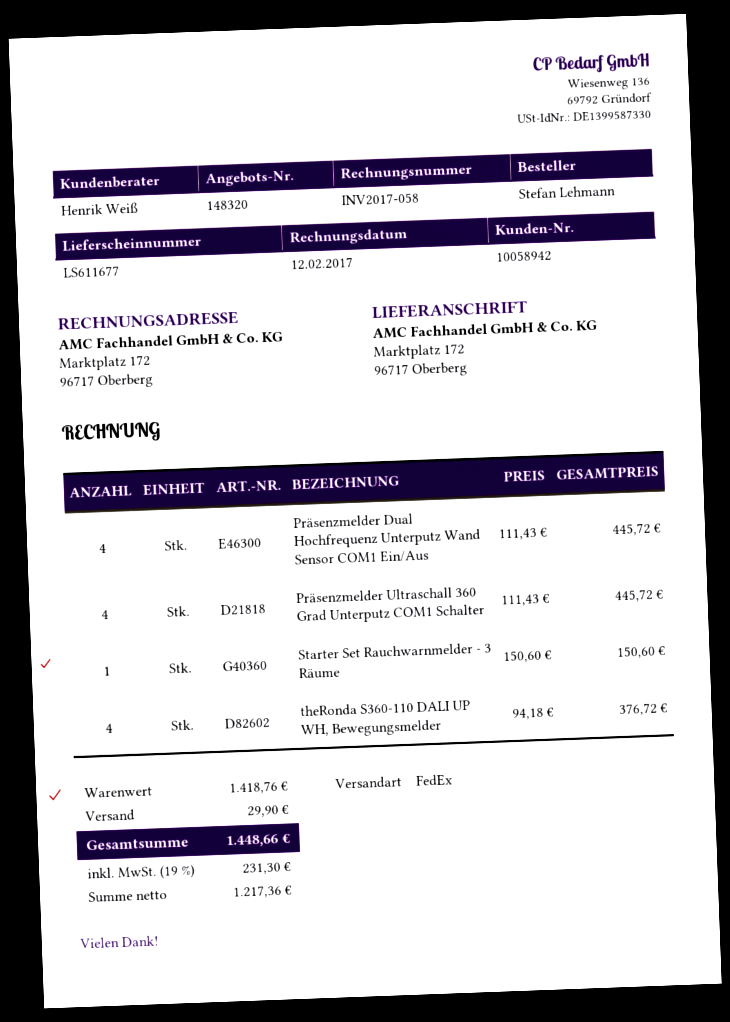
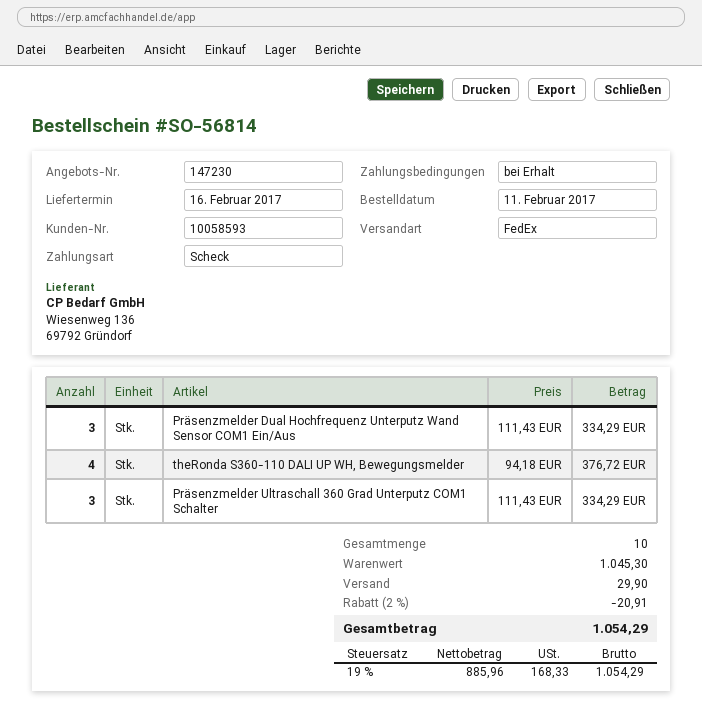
quote number: 148320 -> 147230
customer number: 10058942 -> 10058593
Präsenzmelder Dual Hochfrequenz Unterputz Wand Sensor COM1 Ein/Aus: 4 x 111.43 = 445.72 -> 3 x 111.43 = 334.29
Präsenzmelder Ultraschall 360 Grad Unterputz COM1 Schalter: 4 x 111.43 = 445.72 -> 3 x 111.43 = 334.29
Starter Set Rauchwarnmelder - 3 Räume: 1 x 150.60 = 150.60 -> none
subtotal: 1418.76 -> 1045.30
discount: none -> 2% = 20.91
net: 1217.36 -> 885.96
tax: 19% = 231.30 -> 19% = 168.33
total: 1448.66 -> 1054.29

